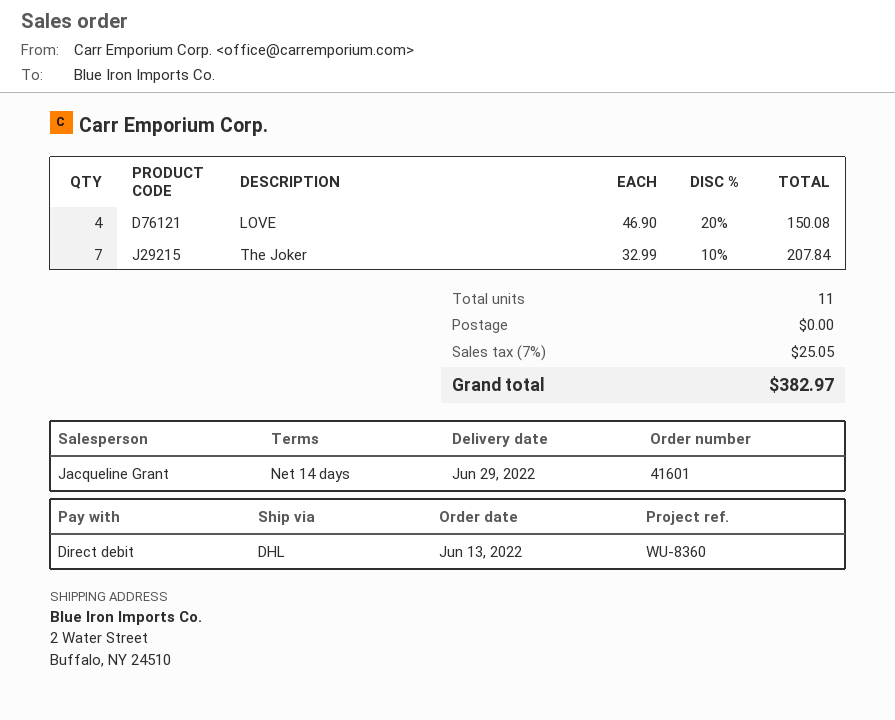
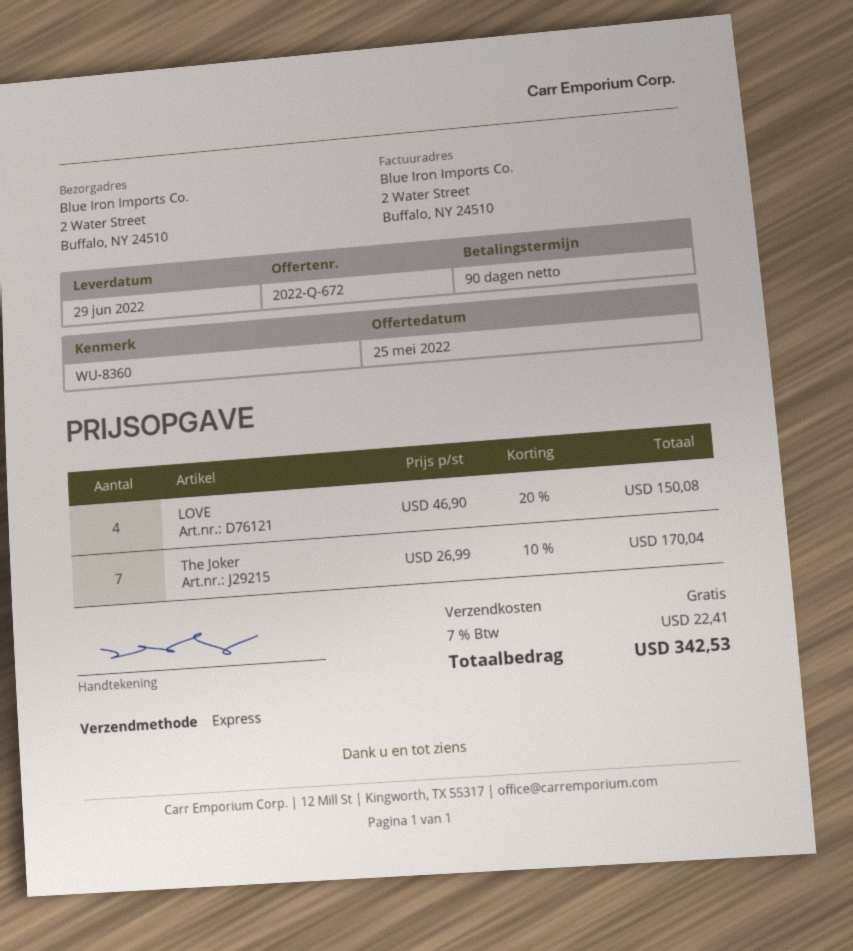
payment terms: 14 days -> 90 days
shipping method: DHL -> express
The Joker: 7 x 32.99 - 10% = 207.84 -> 7 x 26.99 - 10% = 170.04
tax: 7% = 25.05 -> 7% = 22.41
total: 382.97 -> 342.53

